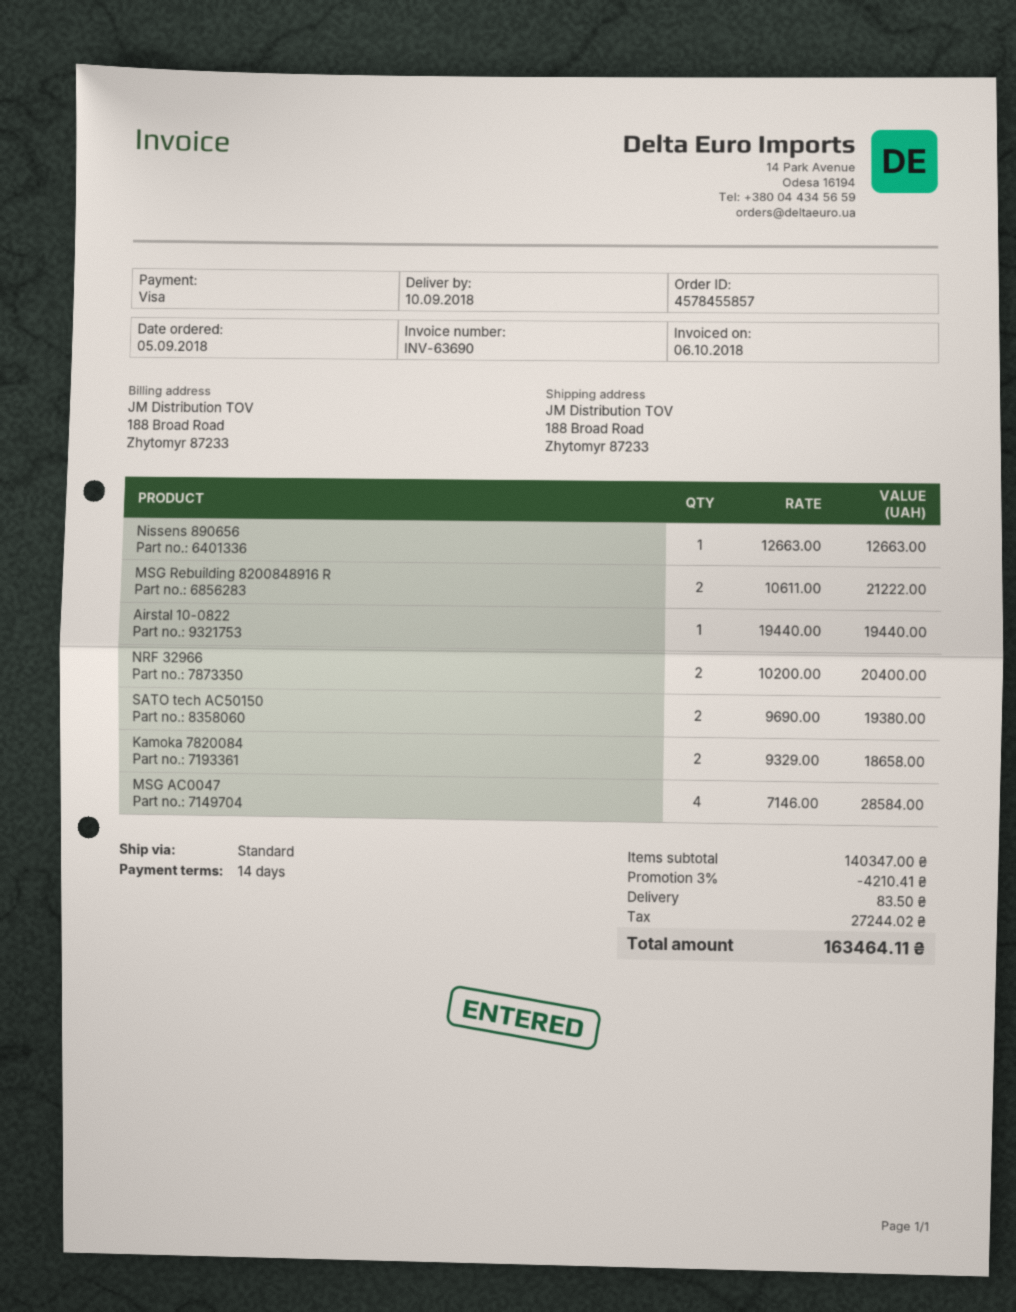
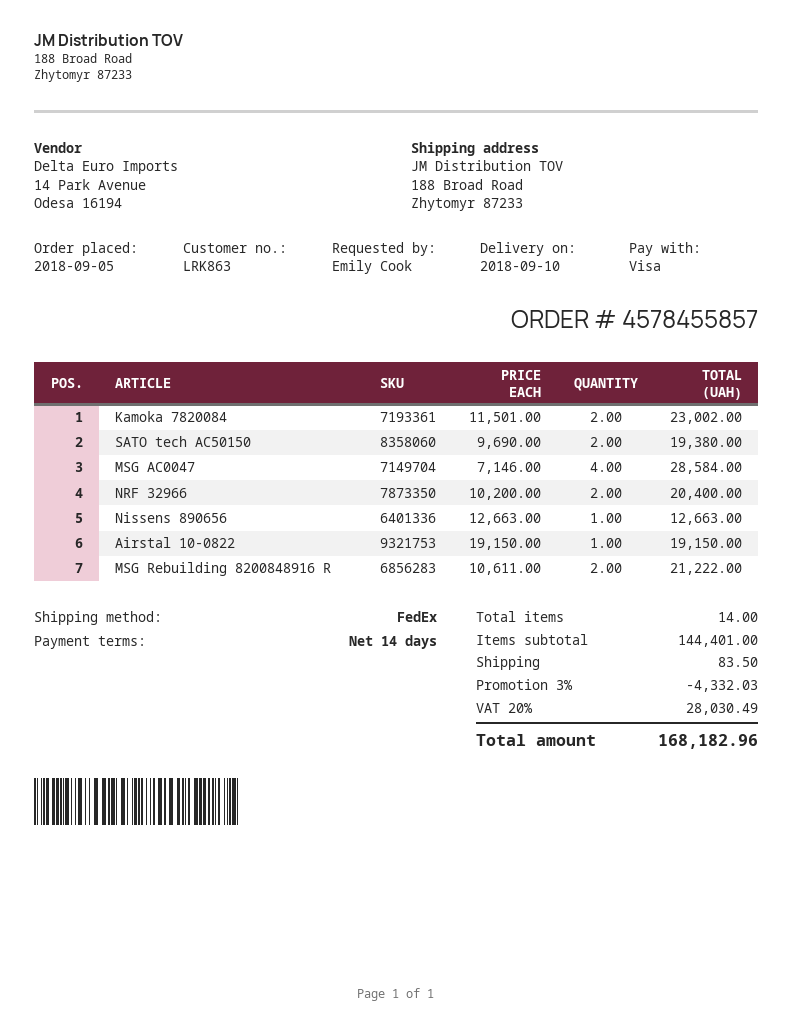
shipping method: standard -> FedEx
Airstal 10-0822: 1 x 19440.00 = 19440.00 -> 1 x 19150.00 = 19150.00
Kamoka 7820084: 2 x 9329.00 = 18658.00 -> 2 x 11501.00 = 23002.00
subtotal: 140347.00 -> 144401.00
discount: 3% = 4210.41 -> 3% = 4332.03
tax: 27244.02 -> 28030.49
total: 163464.11 -> 168182.96

